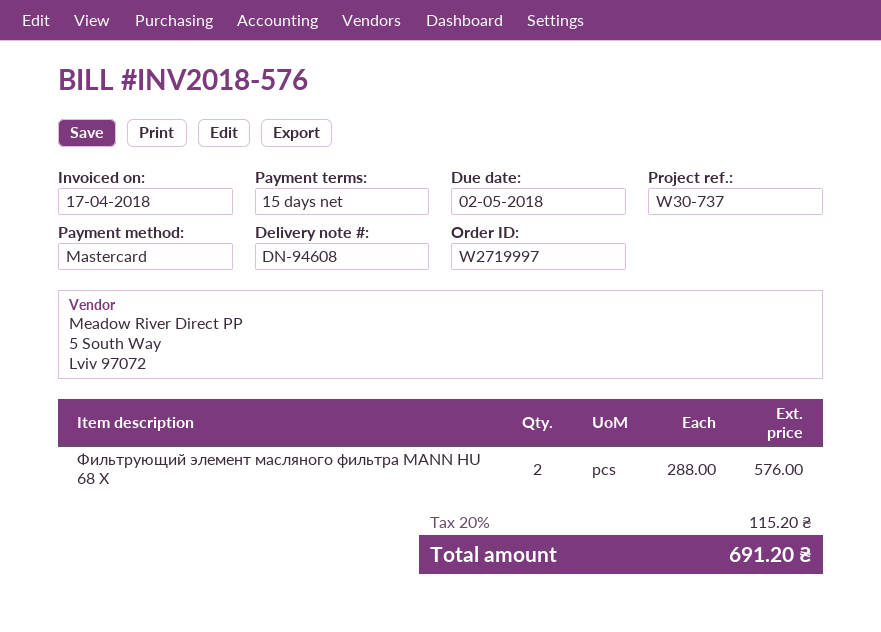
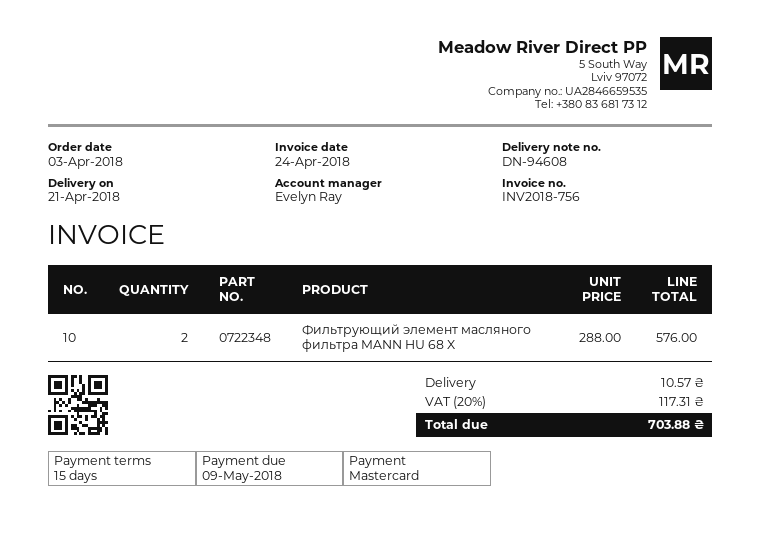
invoice number: INV2018-576 -> INV2018-756
invoice date: 2018-04-17 -> 2018-04-24
due date: 2018-05-02 -> 2018-05-09
shipping: none -> 10.57
tax: 20% = 115.20 -> 20% = 117.31
total: 691.20 -> 703.88

